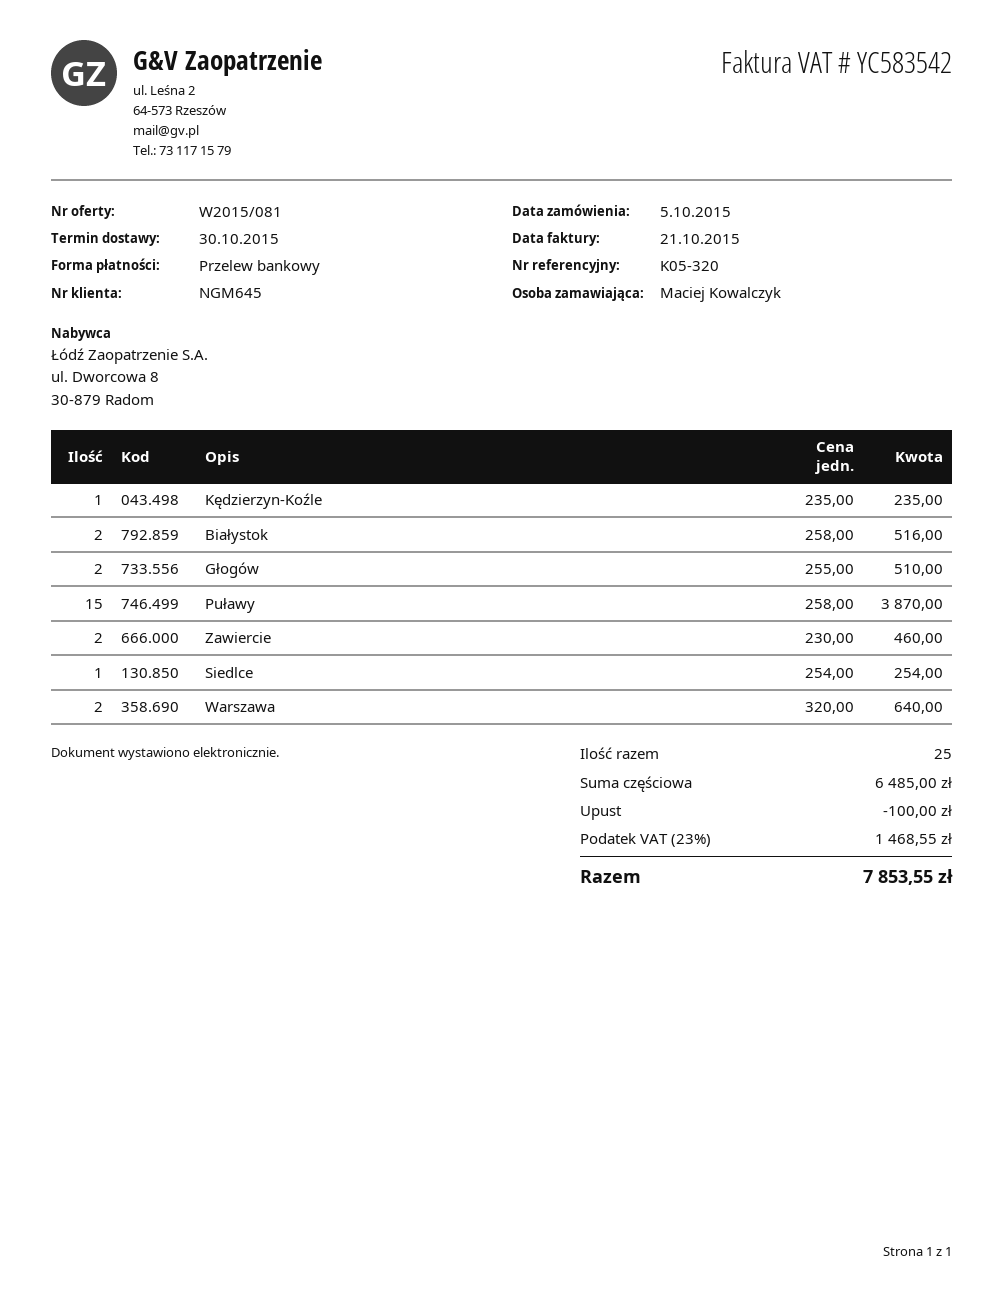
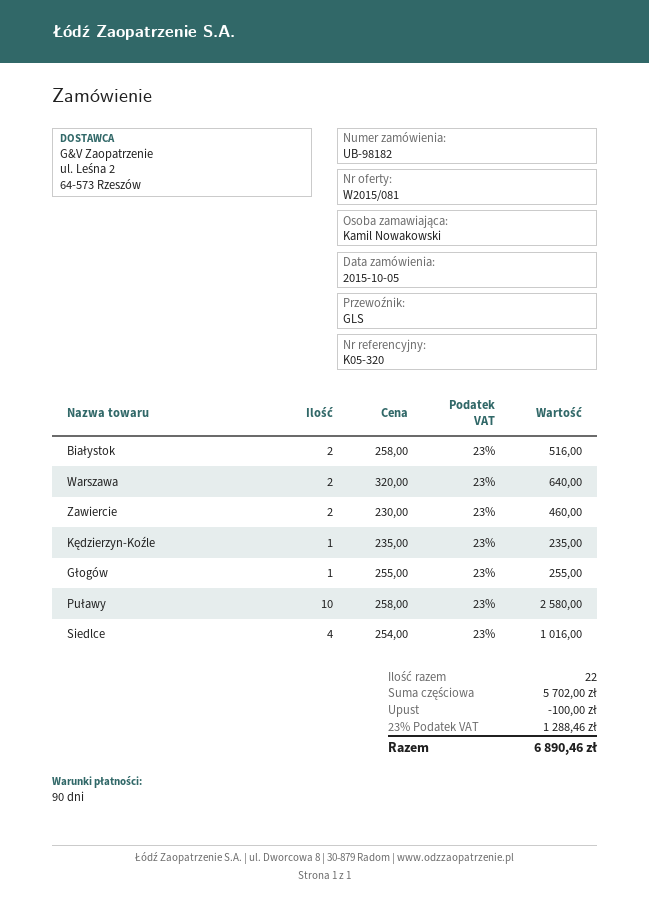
ordered by: Maciej Kowalczyk -> Kamil Nowakowski
Głogów: 2 x 255.00 = 510.00 -> 1 x 255.00 = 255.00
Puławy: 15 x 258.00 = 3870.00 -> 10 x 258.00 = 2580.00
Siedlce: 1 x 254.00 = 254.00 -> 4 x 254.00 = 1016.00
total quantity: 25 -> 22
subtotal: 6485.00 -> 5702.00
tax: 23% = 1468.55 -> 23% = 1288.46
total: 7853.55 -> 6890.46

